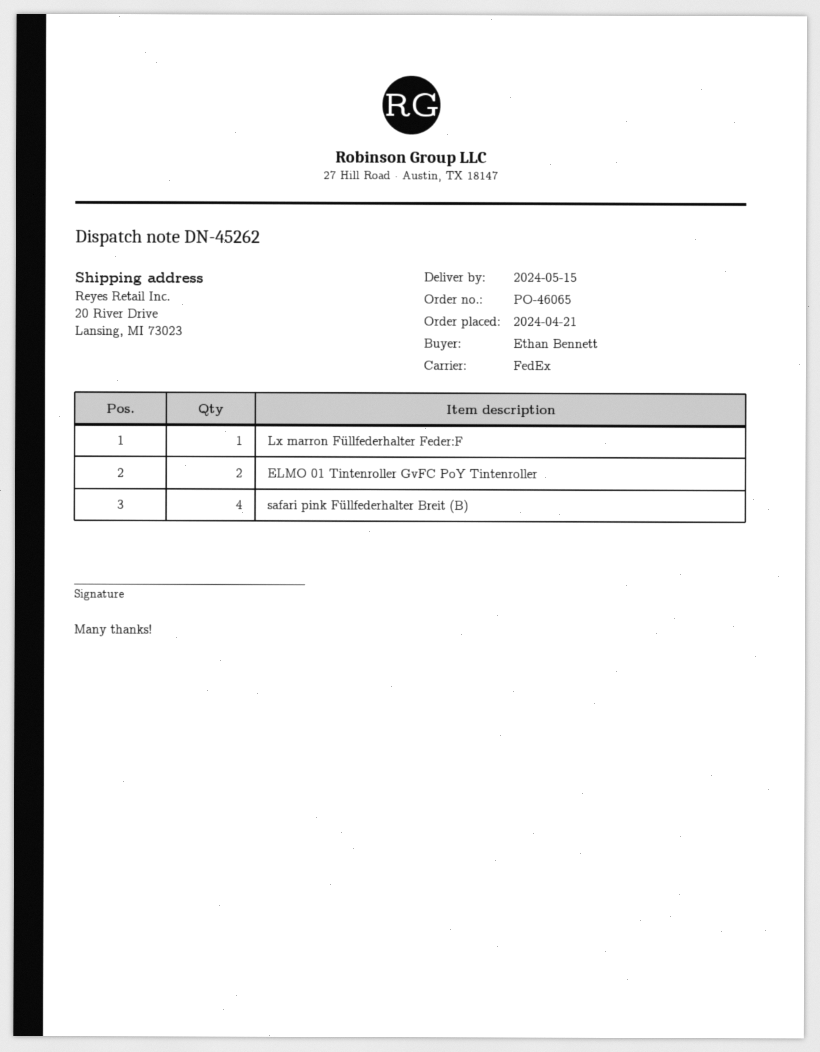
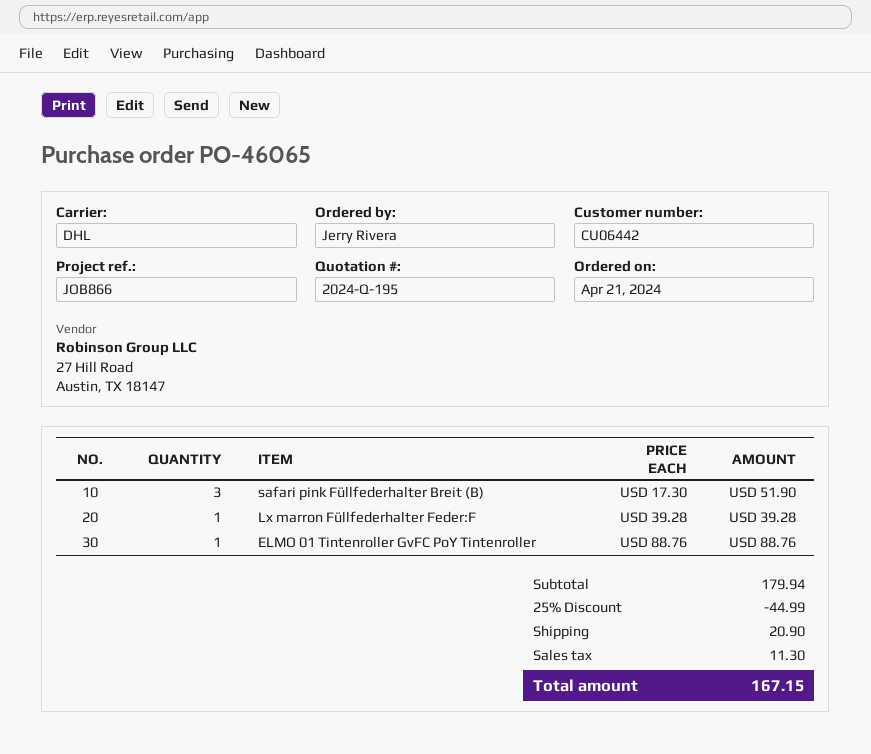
ordered by: Ethan Bennett -> Jerry Rivera
shipping method: FedEx -> DHL
ELMO 01 Tintenroller GvFC PoY Tintenroller: 2 -> 1
safari pink Füllfederhalter Breit (B): 4 -> 3

